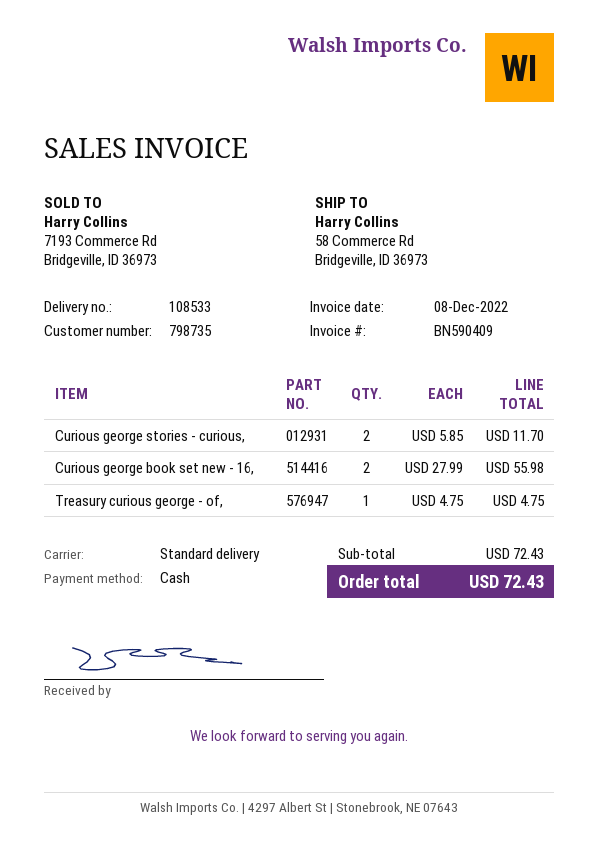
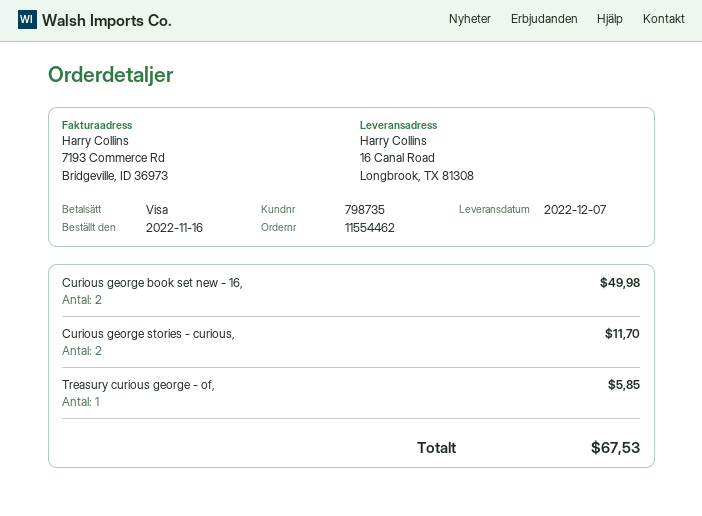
payment method: cash -> Visa
ship to: 58 Commerce Rd, Bridgeville, ID 36973 -> 16 Canal Road, Longbrook, TX 81308
Curious george book set new - 16,: 2 for 55.98 -> 2 for 49.98
Treasury curious george - of,: 1 for 4.75 -> 1 for 5.85
total: 72.43 -> 67.53

